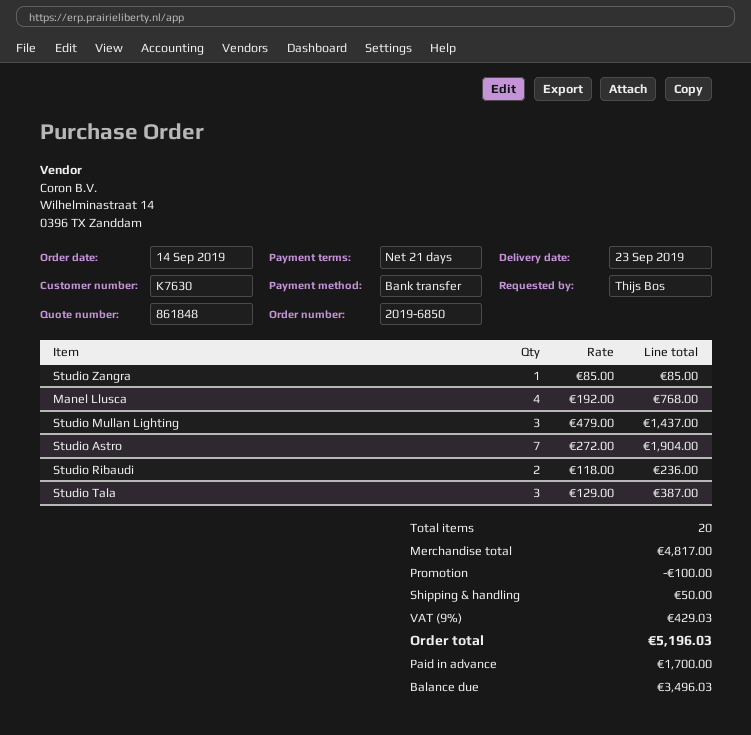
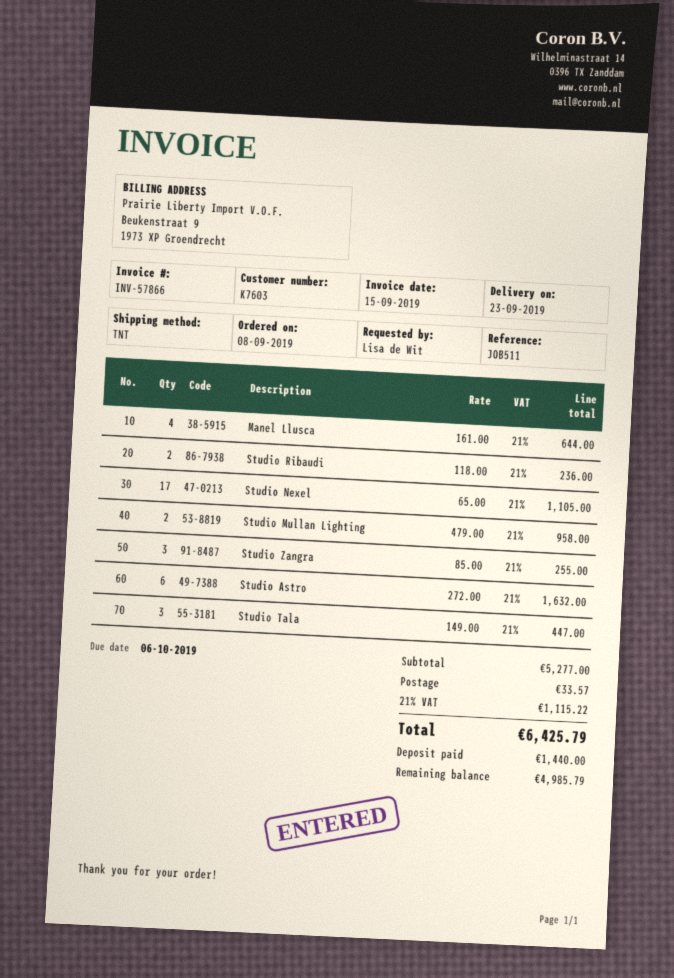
order date: 2019-09-14 -> 2019-09-08
customer number: K7630 -> K7603
ordered by: Thijs Bos -> Lisa de Wit
Studio Zangra: 1 x 85.00 = 85.00 -> 3 x 85.00 = 255.00
Manel Llusca: 4 x 192.00 = 768.00 -> 4 x 161.00 = 644.00
Studio Mullan Lighting: 3 x 479.00 = 1437.00 -> 2 x 479.00 = 958.00
Studio Astro: 7 x 272.00 = 1904.00 -> 6 x 272.00 = 1632.00
Studio Tala: 3 x 129.00 = 387.00 -> 3 x 149.00 = 447.00
Studio Nexel: none -> 17 x 65.00 = 1105.00
subtotal: 4817.00 -> 5277.00
discount: 100.00 -> none
shipping: 50.00 -> 33.57
tax: 9% = 429.03 -> 21% = 1115.22
total: 5196.03 -> 6425.79
deposit: 1700.00 -> 1440.00
balance: 3496.03 -> 4985.79

